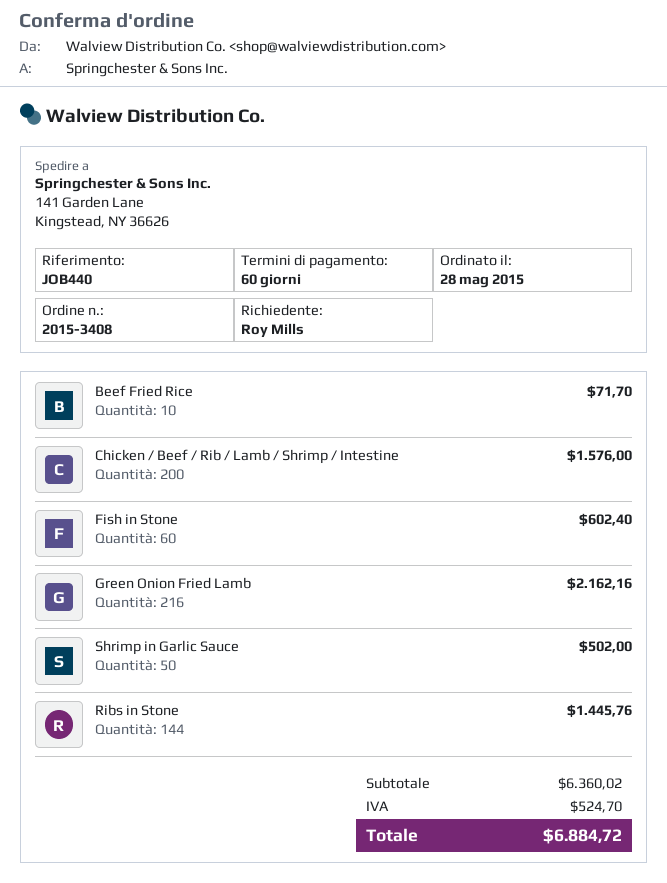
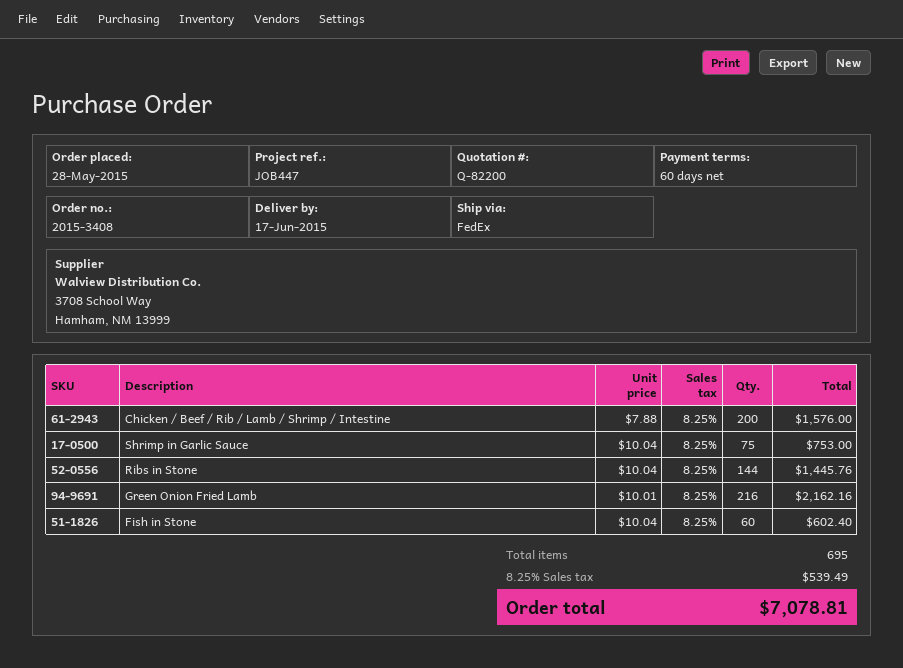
reference: JOB440 -> JOB447
Beef Fried Rice: 10 for 71.70 -> none
Shrimp in Garlic Sauce: 50 for 502.00 -> 75 for 753.00
tax: 524.70 -> 539.49
total: 6884.72 -> 7078.81

